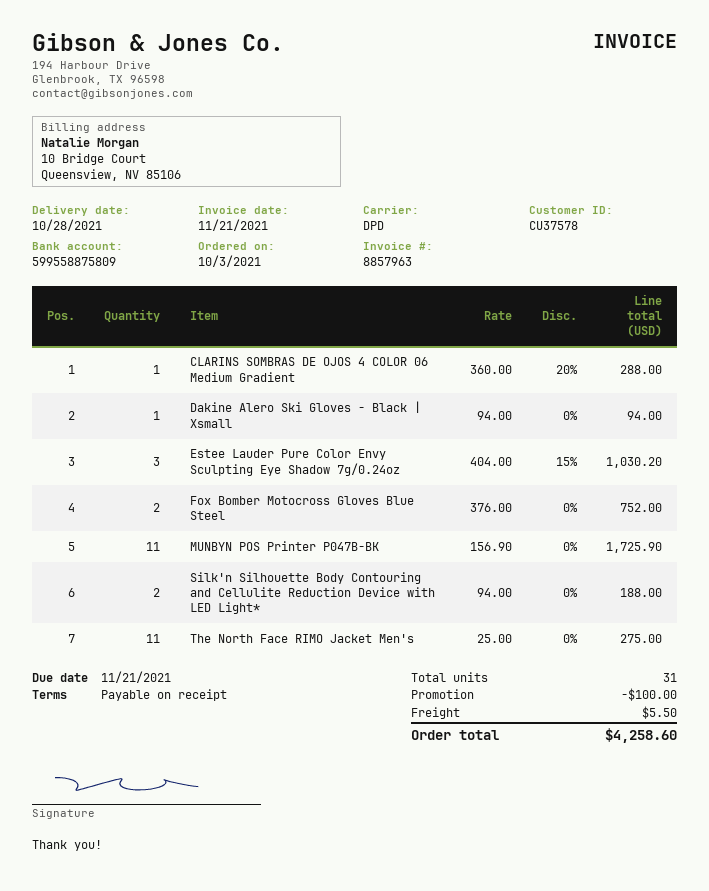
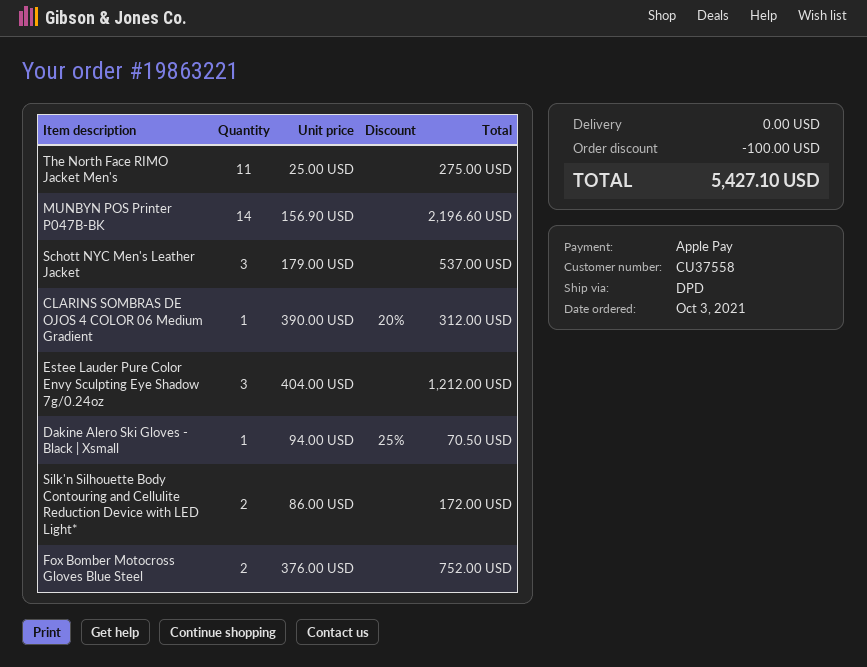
customer number: CU37578 -> CU37558
CLARINS SOMBRAS DE OJOS 4 COLOR 06 Medium Gradient: 1 x 360.00 - 20% = 288.00 -> 1 x 390.00 - 20% = 312.00
Dakine Alero Ski Gloves - Black | Xsmall: 1 x 94.00 = 94.00 -> 1 x 94.00 - 25% = 70.50
Estee Lauder Pure Color Envy Sculpting Eye Shadow 7g/0.24oz: 3 x 404.00 - 15% = 1030.20 -> 3 x 404.00 = 1212.00
MUNBYN POS Printer P047B-BK: 11 x 156.90 = 1725.90 -> 14 x 156.90 = 2196.60
Silk'n Silhouette Body Contouring and Cellulite Reduction Device with LED Light*: 2 x 94.00 = 188.00 -> 2 x 86.00 = 172.00
Schott NYC Men's Leather Jacket: none -> 3 x 179.00 = 537.00
shipping: 5.50 -> 0.00
total: 4258.60 -> 5427.10

